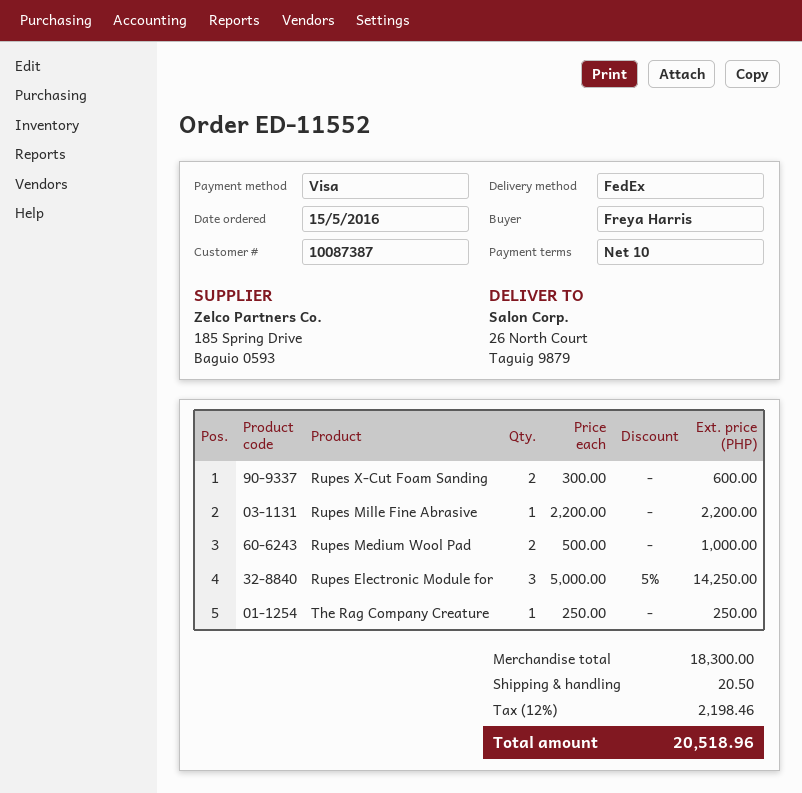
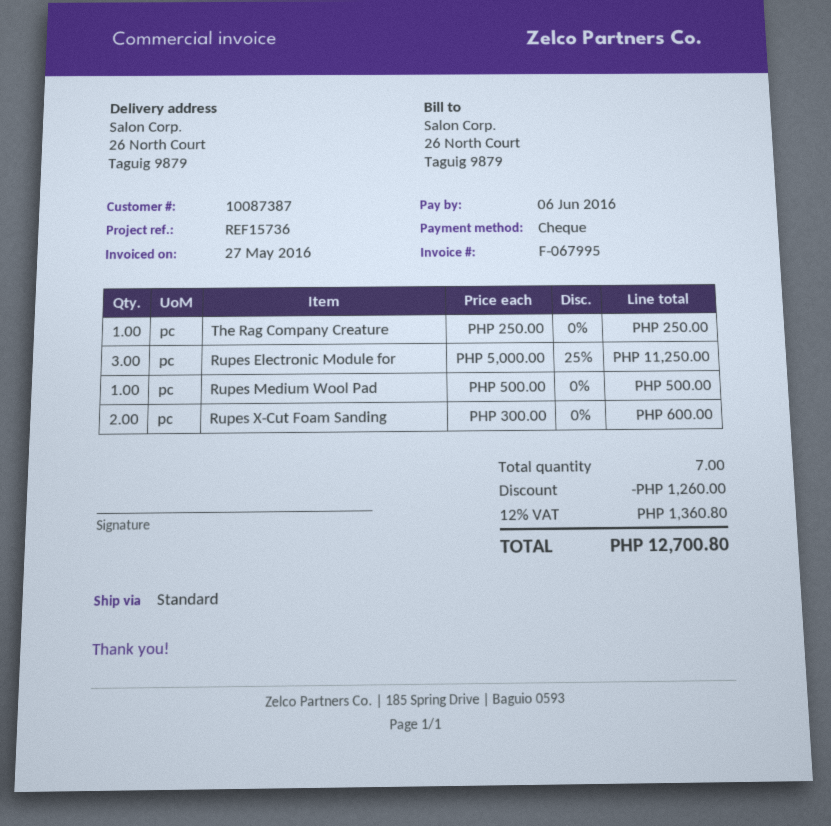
payment method: Visa -> cheque
shipping method: FedEx -> standard
Rupes Mille Fine Abrasive: 1 x 2200.00 = 2200.00 -> none
Rupes Medium Wool Pad: 2 x 500.00 = 1000.00 -> 1 x 500.00 = 500.00
Rupes Electronic Module for: 3 x 5000.00 - 5% = 14250.00 -> 3 x 5000.00 - 25% = 11250.00
discount: none -> 1260.00
shipping: 20.50 -> none
tax: 12% = 2198.46 -> 12% = 1360.80
total: 20518.96 -> 12700.80

